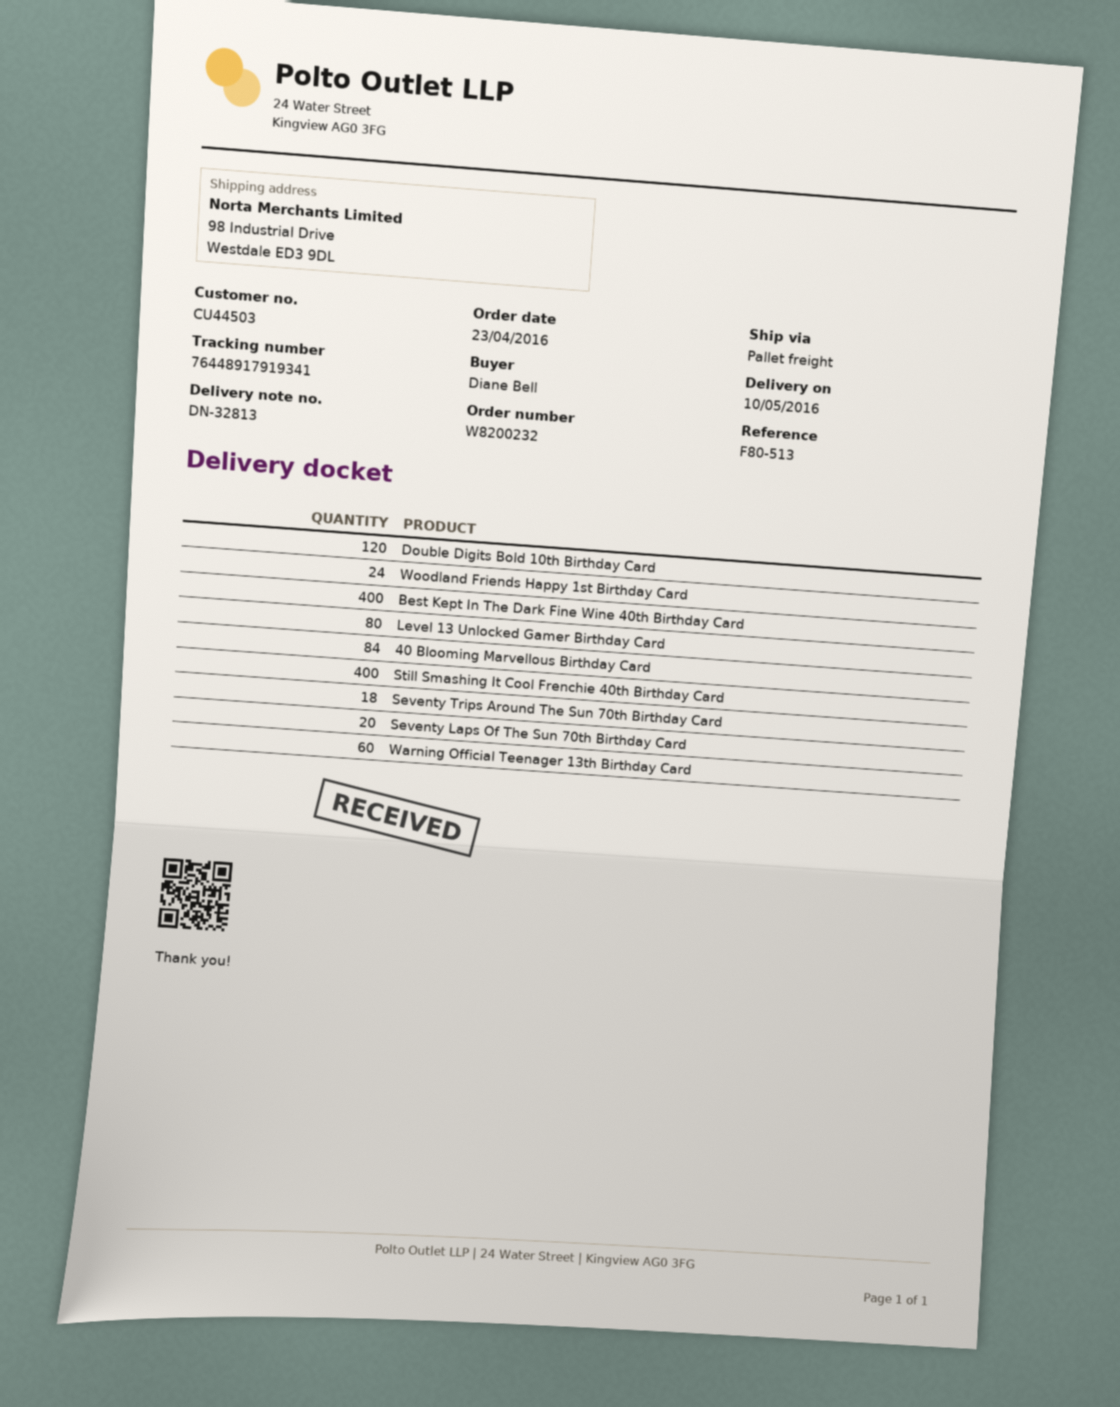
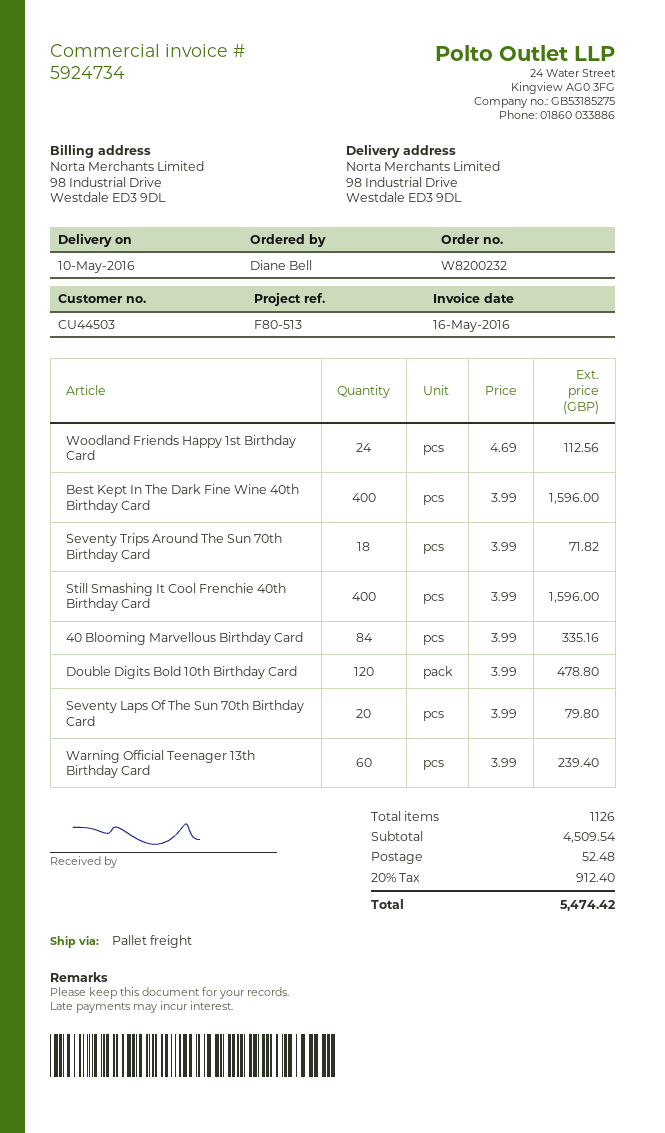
Level 13 Unlocked Gamer Birthday Card: 80 -> none

